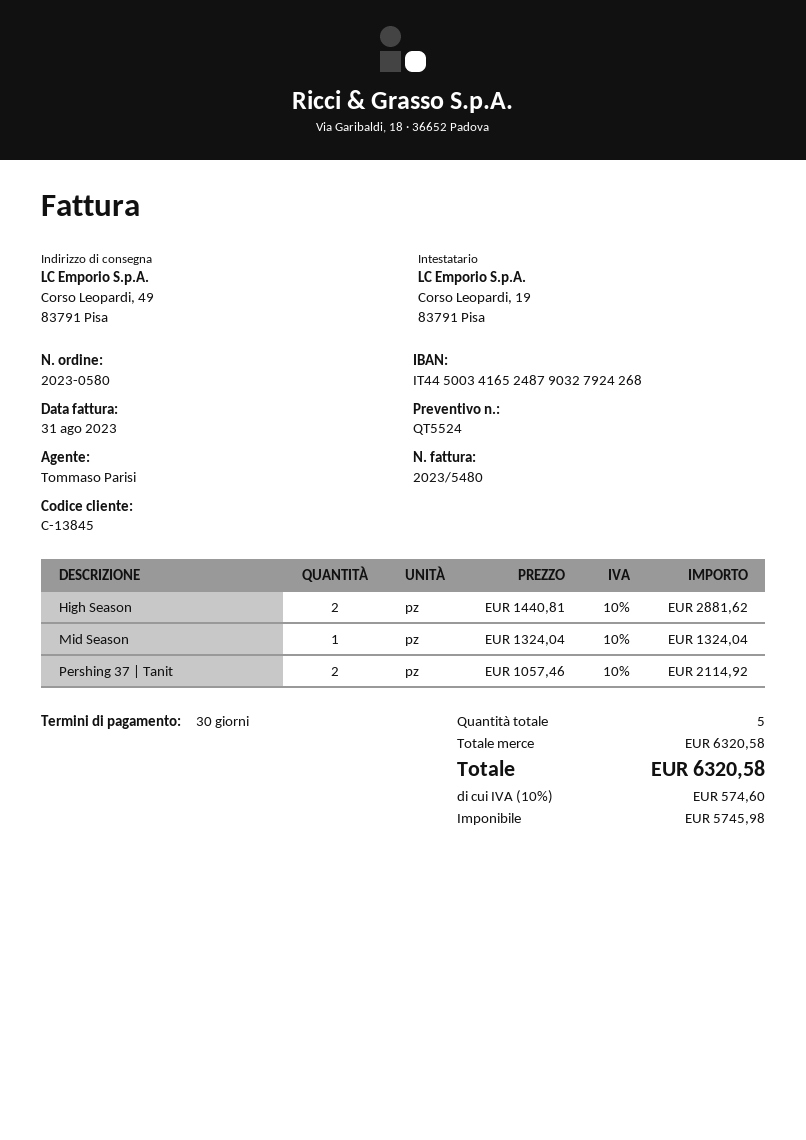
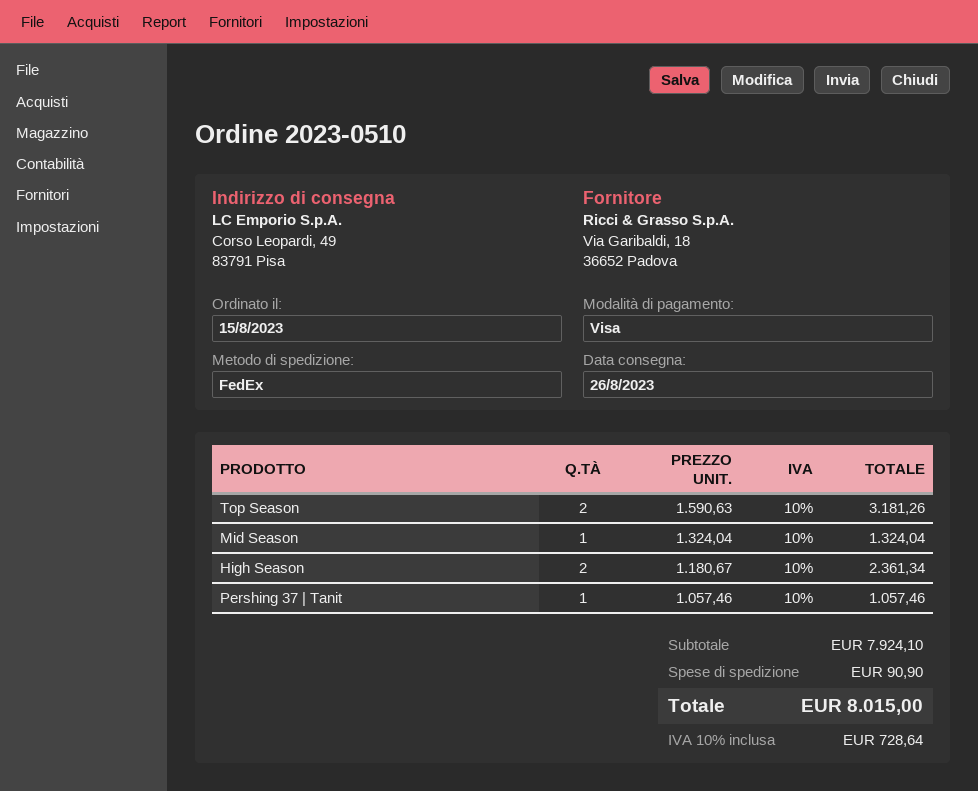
order number: 2023-0580 -> 2023-0510
High Season: 2 x 1440.81 = 2881.62 -> 2 x 1180.67 = 2361.34
Pershing 37 | Tanit: 2 x 1057.46 = 2114.92 -> 1 x 1057.46 = 1057.46
Top Season: none -> 2 x 1590.63 = 3181.26
subtotal: 6320.58 -> 7924.10
shipping: none -> 90.90
tax: 10% = 574.60 -> 10% = 728.64
total: 6320.58 -> 8015.00

